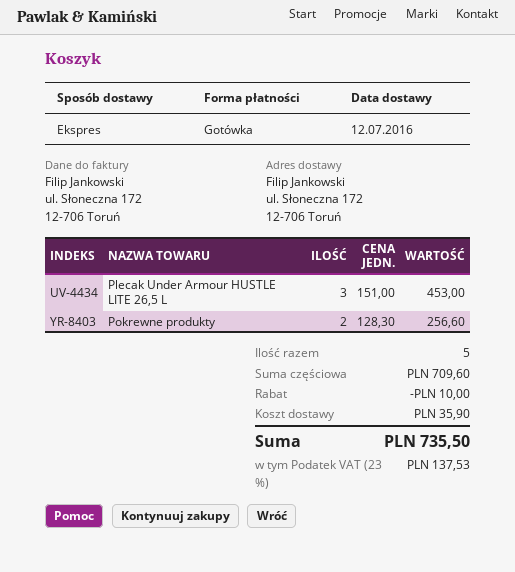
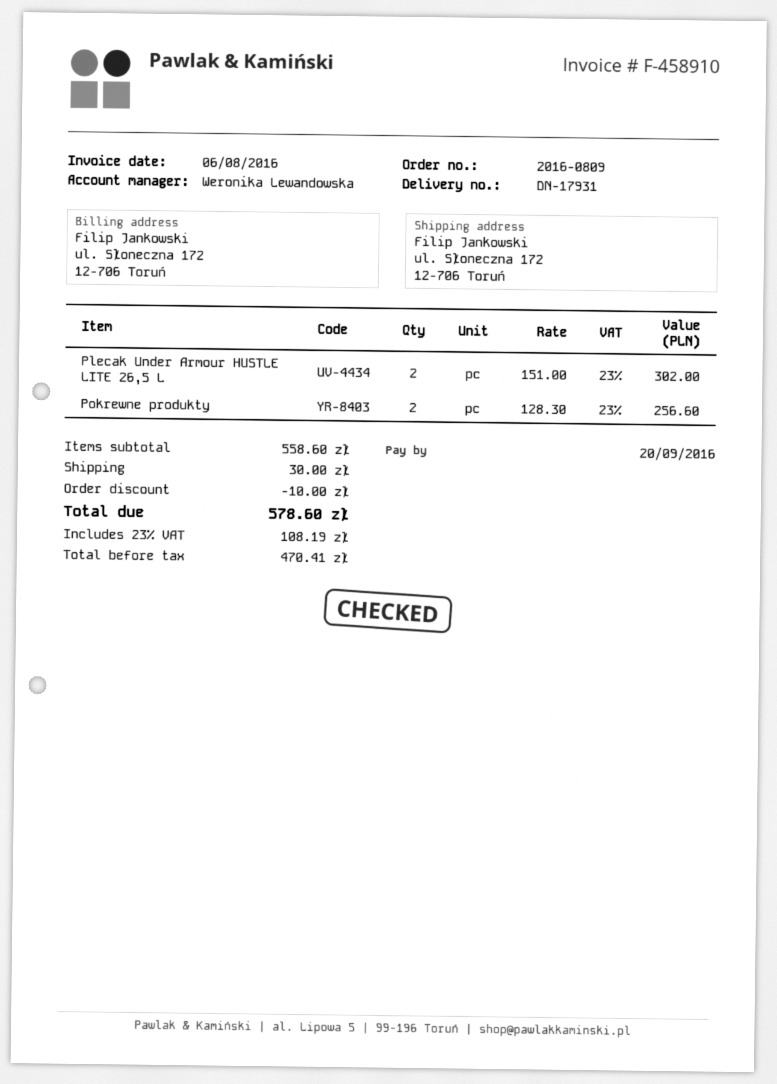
Plecak Under Armour HUSTLE LITE 26,5 L: 3 x 151.00 = 453.00 -> 2 x 151.00 = 302.00
subtotal: 709.60 -> 558.60
shipping: 35.90 -> 30.00
tax: 23% = 137.53 -> 23% = 108.19
total: 735.50 -> 578.60

